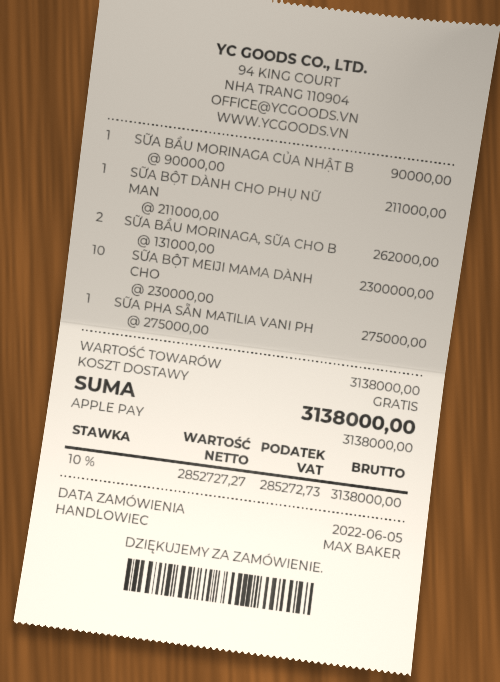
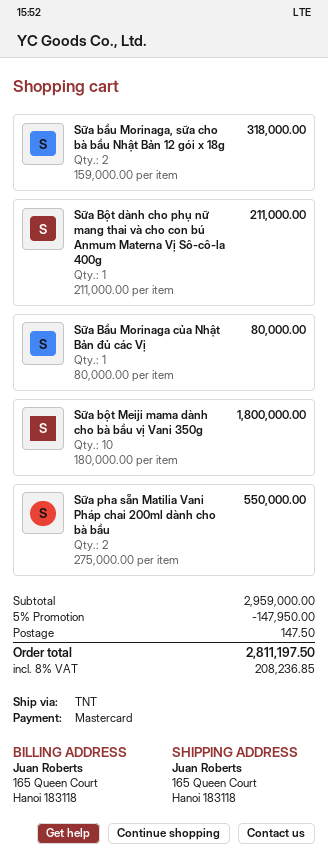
payment method: Apple Pay -> Mastercard
SỮA BẦU MORINAGA CỦA NHẬT B: 1 x 90000.00 = 90000.00 -> 1 x 80000.00 = 80000.00
SỮA BẦU MORINAGA, SỮA CHO B: 2 x 131000.00 = 262000.00 -> 2 x 159000.00 = 318000.00
SỮA BỘT MEIJI MAMA DÀNH CHO: 10 x 230000.00 = 2300000.00 -> 10 x 180000.00 = 1800000.00
SỮA PHA SẴN MATILIA VANI PH: 1 x 275000.00 = 275000.00 -> 2 x 275000.00 = 550000.00
subtotal: 3138000.00 -> 2959000.00
discount: none -> 5% = 147950.00
shipping: 0.00 -> 147.50
tax: 10% = 285272.73 -> 8% = 208236.85
total: 3138000.00 -> 2811197.50

